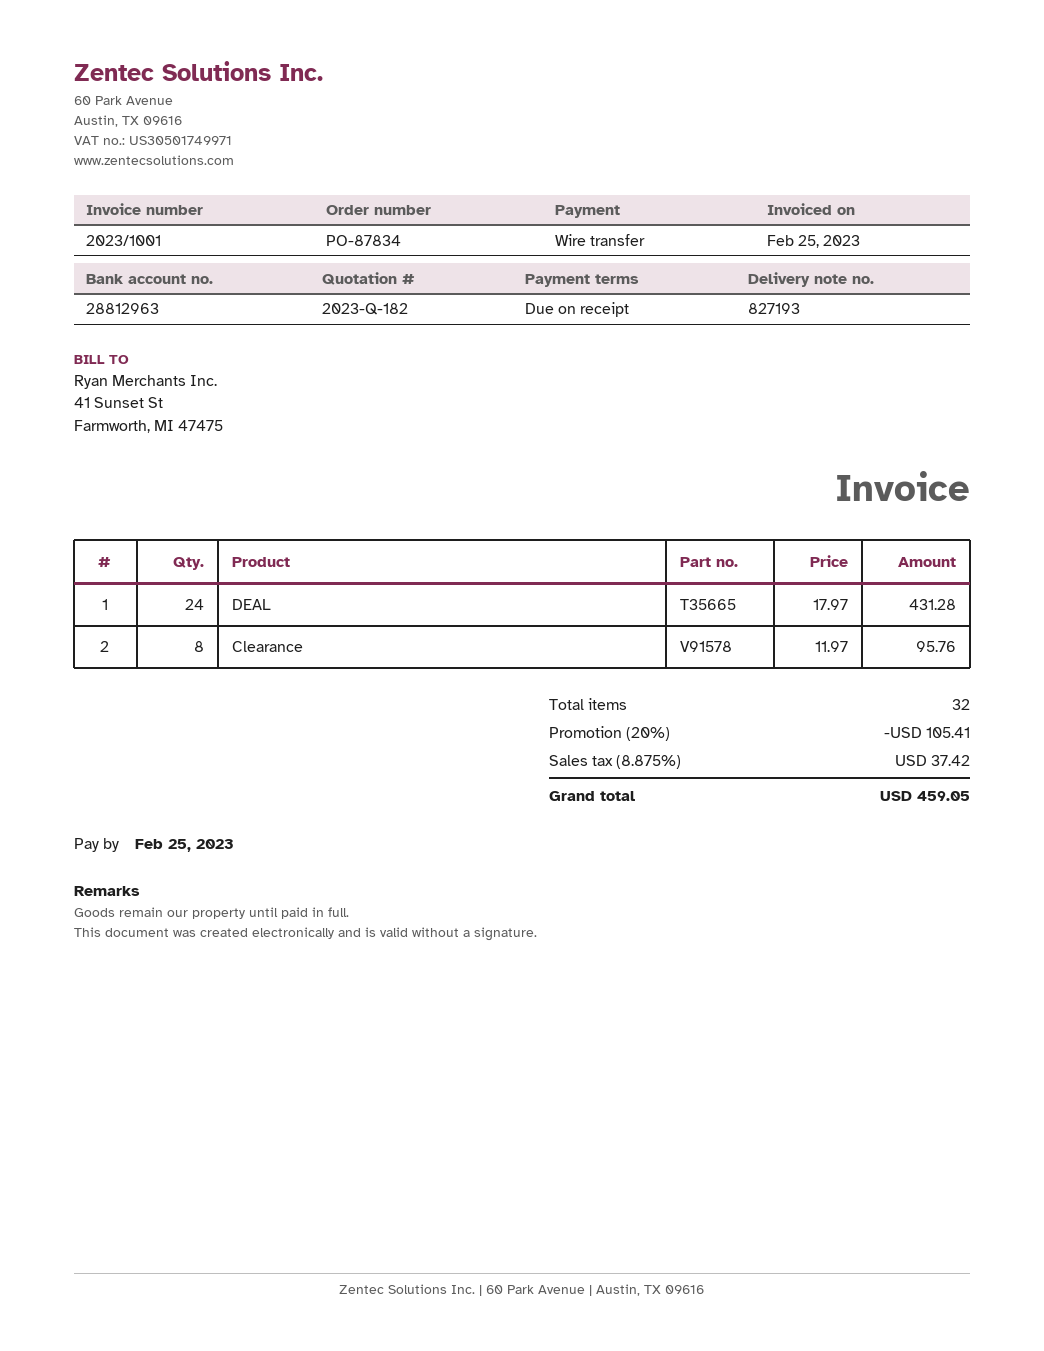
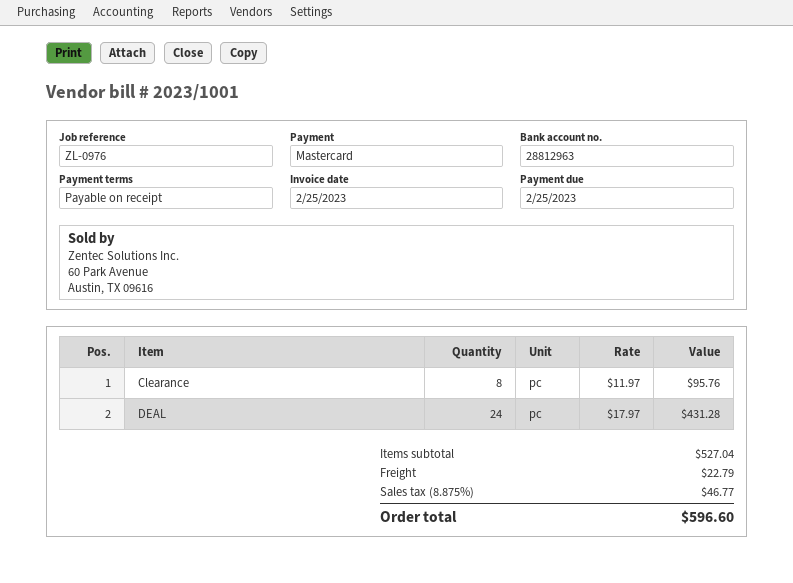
payment method: bank transfer -> Mastercard
discount: 20% = 105.41 -> none
shipping: none -> 22.79
tax: 8.875% = 37.42 -> 8.875% = 46.77
total: 459.05 -> 596.60

